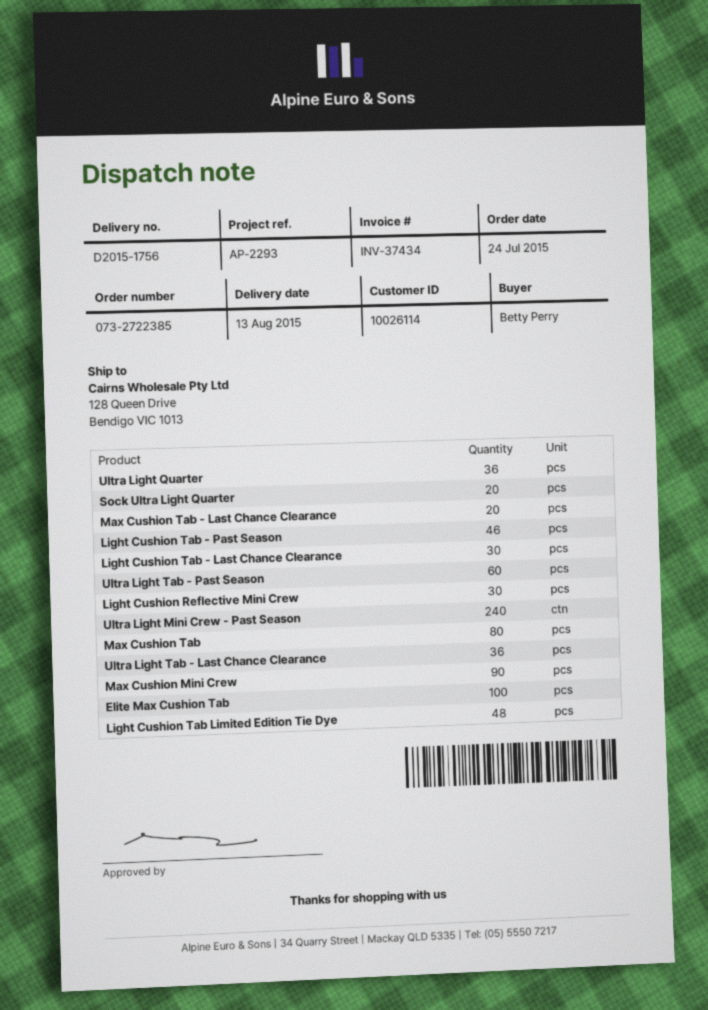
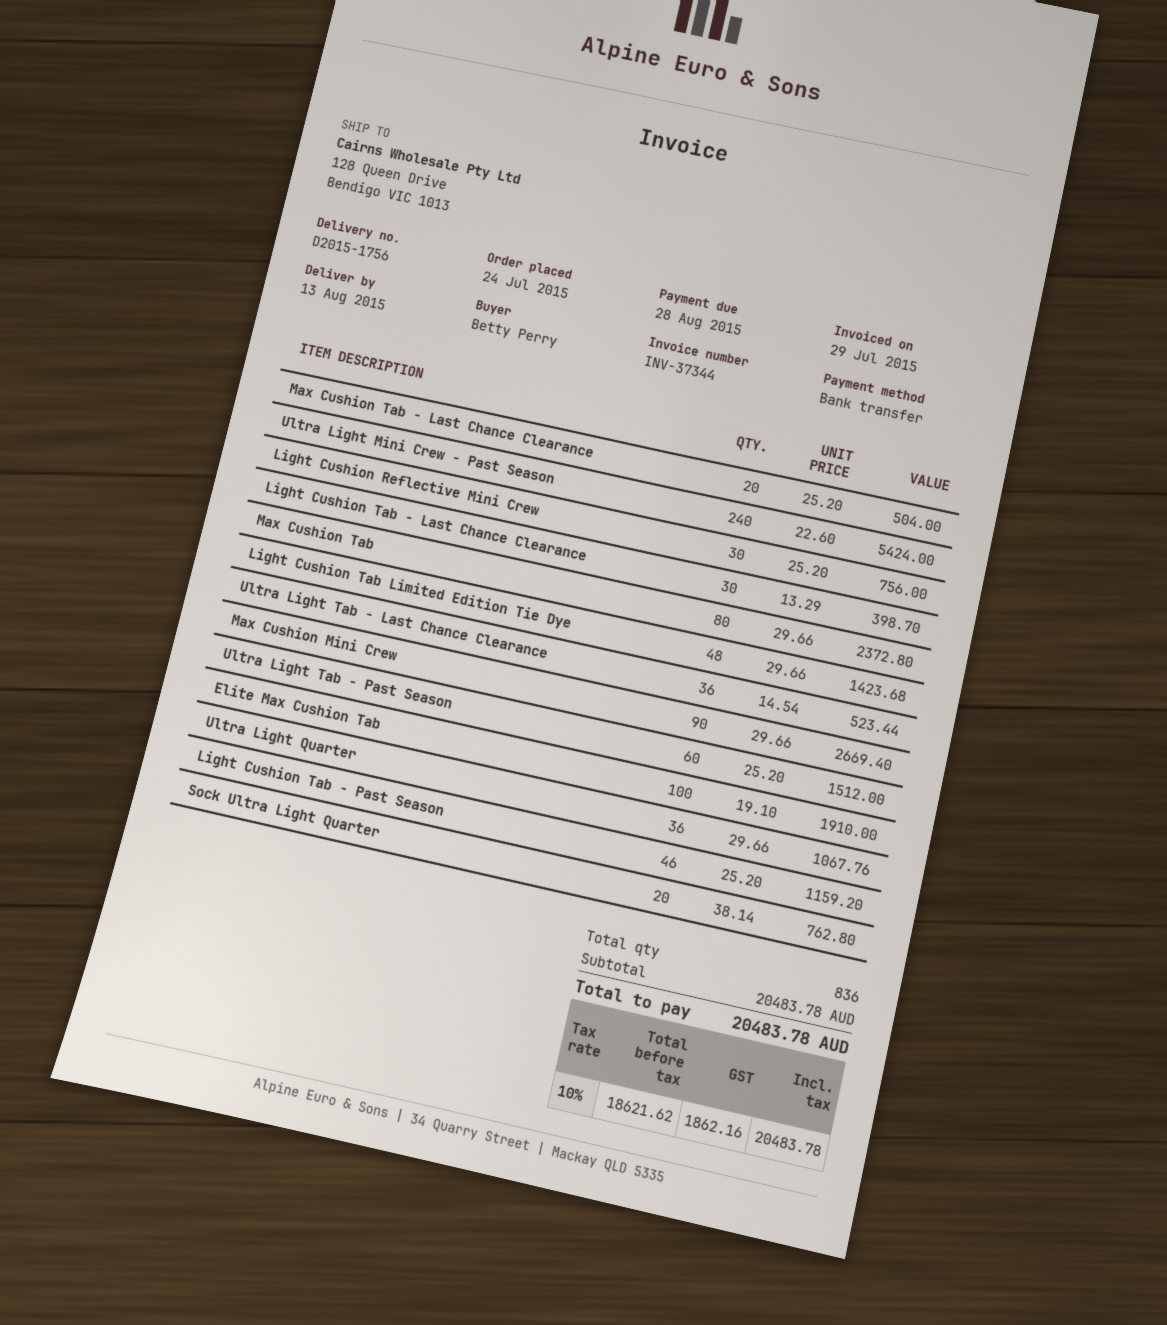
invoice number: INV-37434 -> INV-37344

